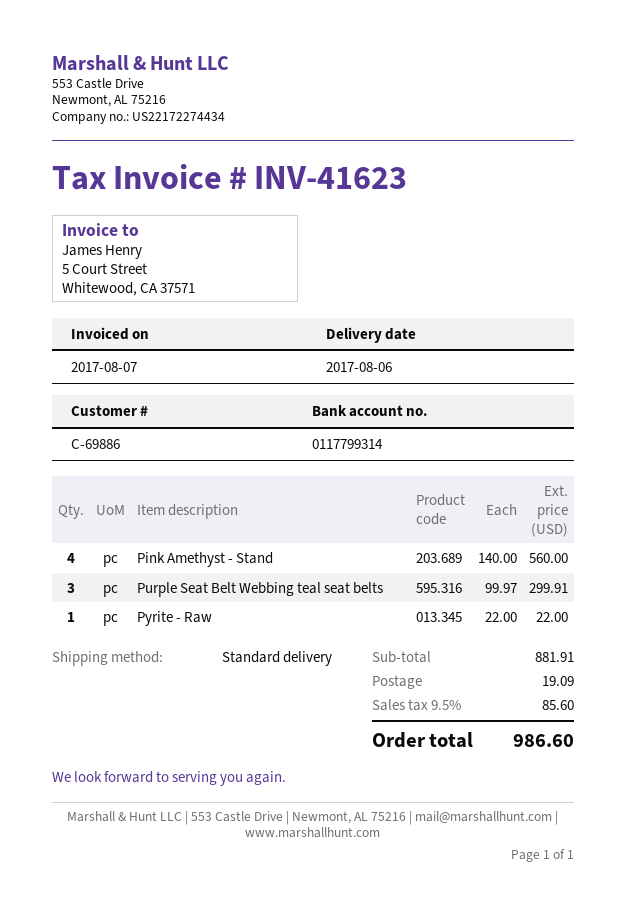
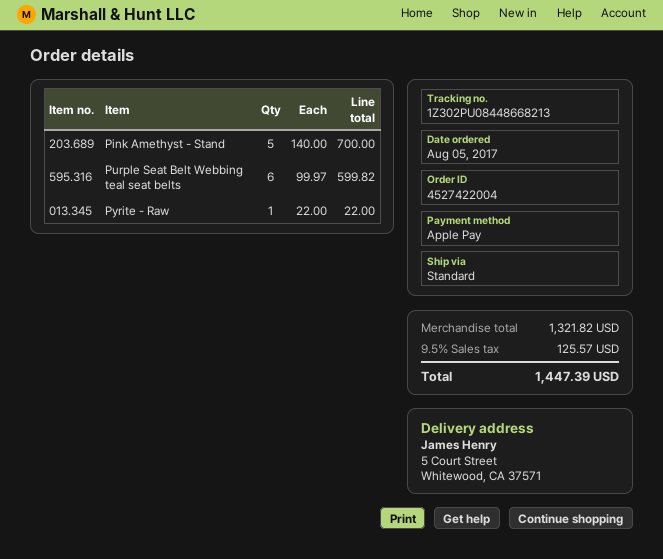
Pink Amethyst - Stand: 4 x 140.00 = 560.00 -> 5 x 140.00 = 700.00
Purple Seat Belt Webbing teal seat belts: 3 x 99.97 = 299.91 -> 6 x 99.97 = 599.82
subtotal: 881.91 -> 1321.82
shipping: 19.09 -> none
tax: 9.5% = 85.60 -> 9.5% = 125.57
total: 986.60 -> 1447.39

